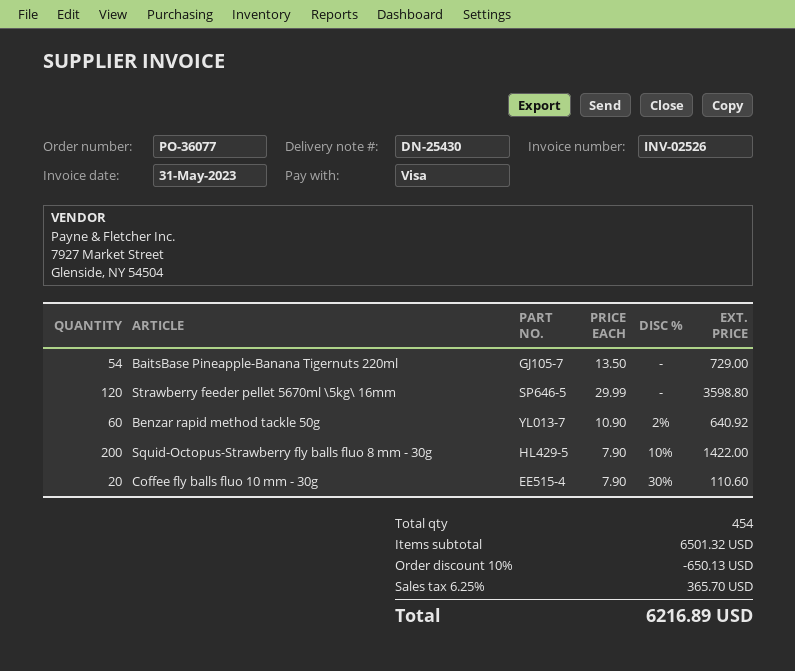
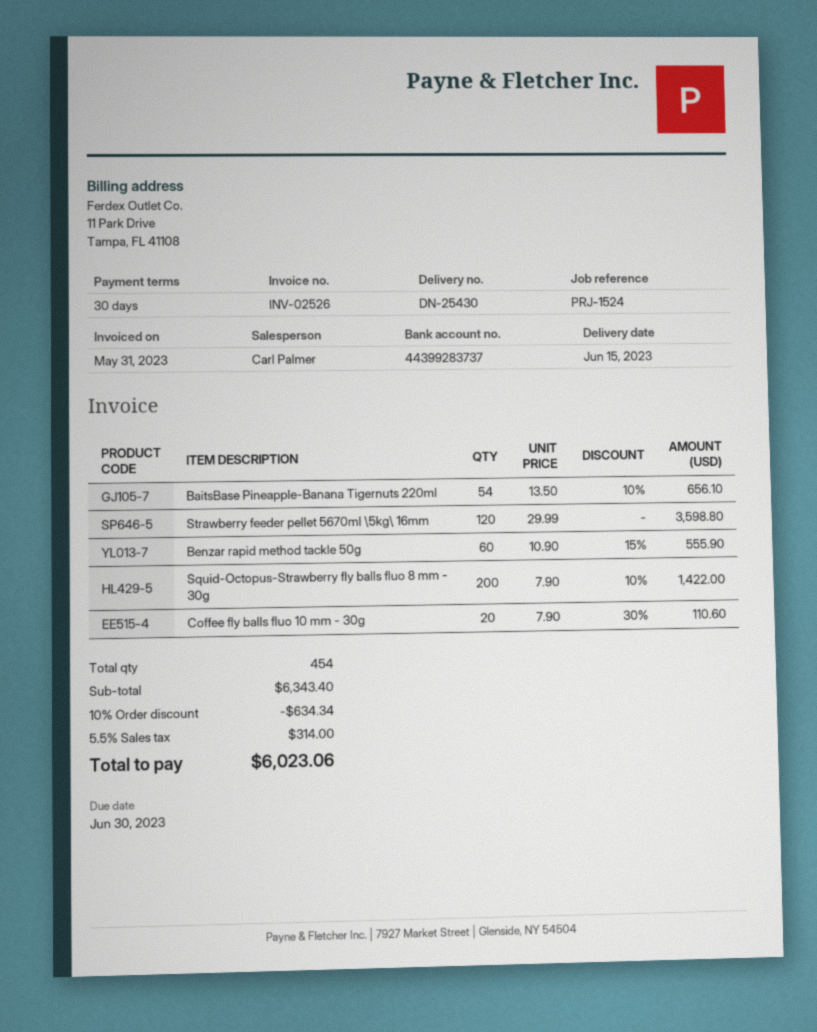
BaitsBase Pineapple-Banana Tigernuts 220ml: 54 x 13.50 = 729.00 -> 54 x 13.50 - 10% = 656.10
Benzar rapid method tackle 50g: 60 x 10.90 - 2% = 640.92 -> 60 x 10.90 - 15% = 555.90
subtotal: 6501.32 -> 6343.40
discount: 10% = 650.13 -> 10% = 634.34
tax: 6.25% = 365.70 -> 5.5% = 314.00
total: 6216.89 -> 6023.06

